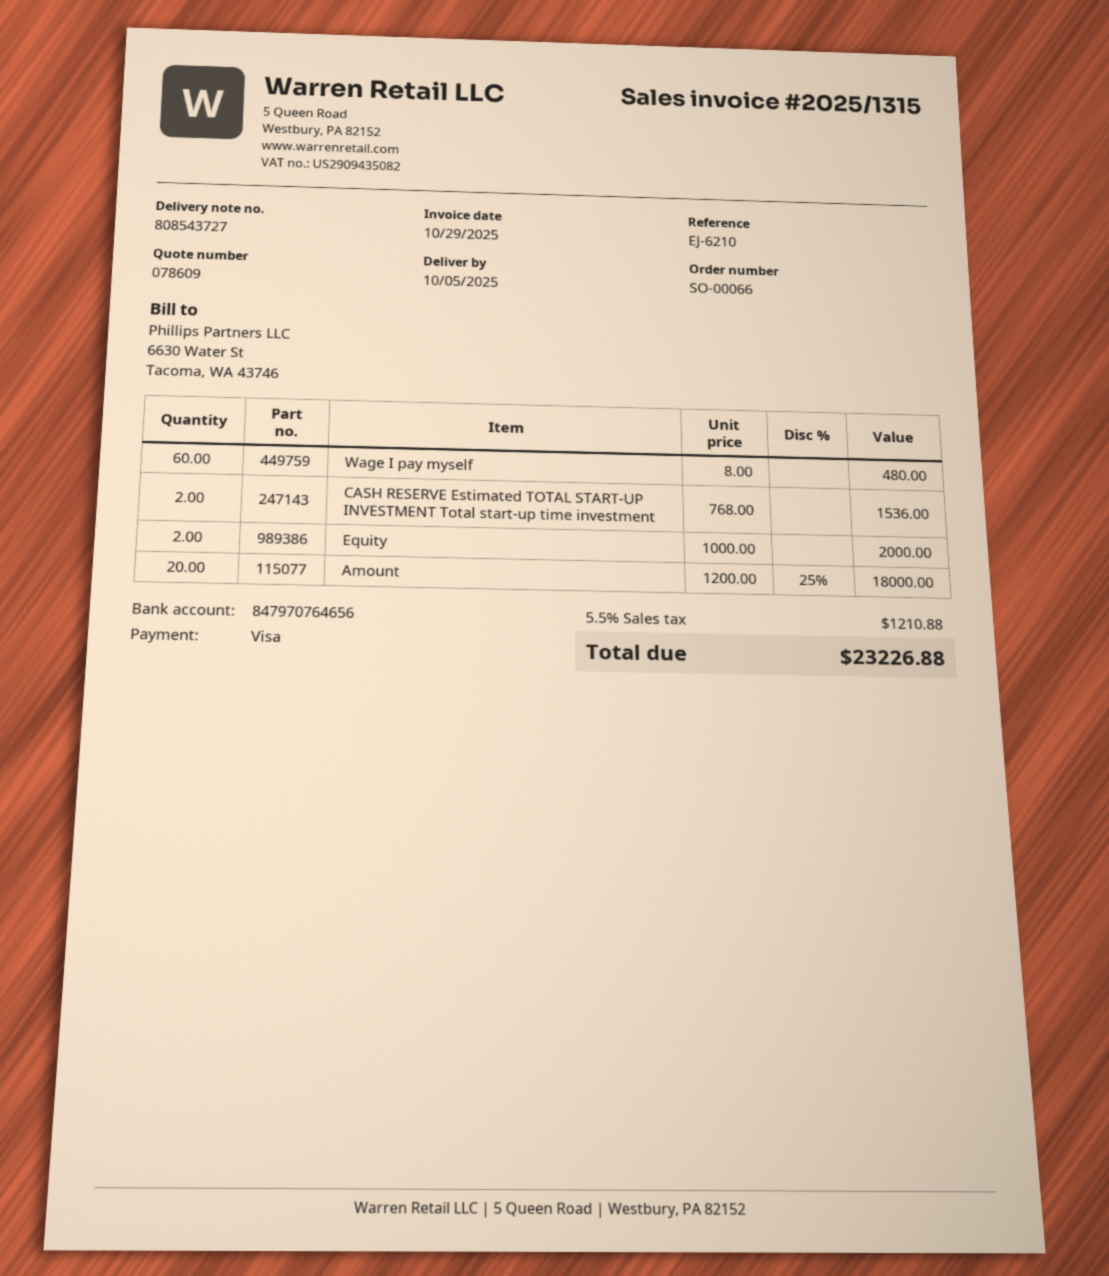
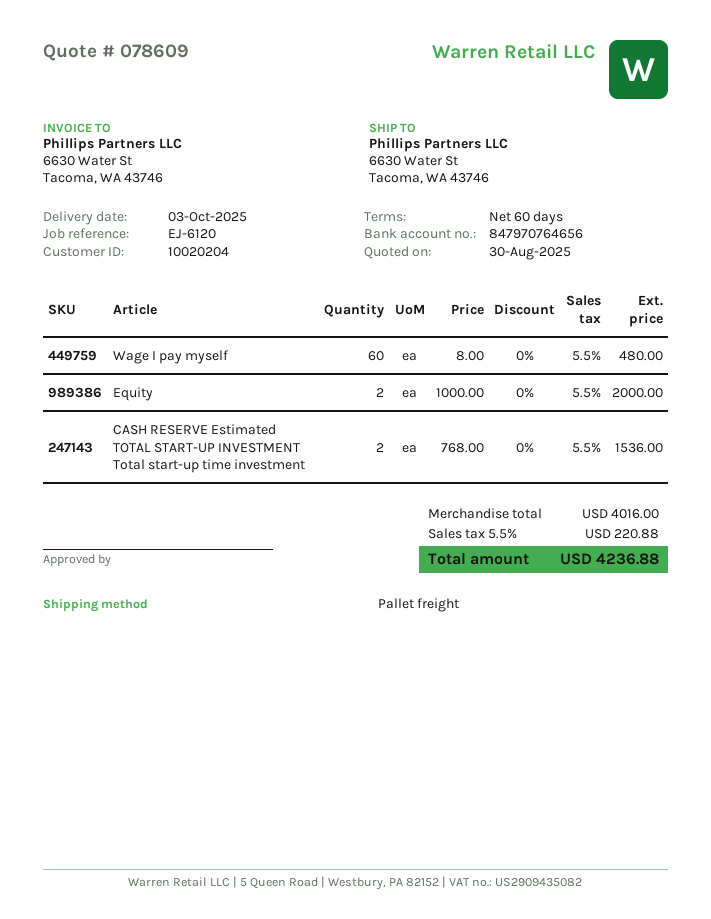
delivery date: 2025-10-05 -> 2025-10-03
reference: EJ-6210 -> EJ-6120
Amount: 20 x 1200.00 - 25% = 18000.00 -> none
tax: 5.5% = 1210.88 -> 5.5% = 220.88
total: 23226.88 -> 4236.88

